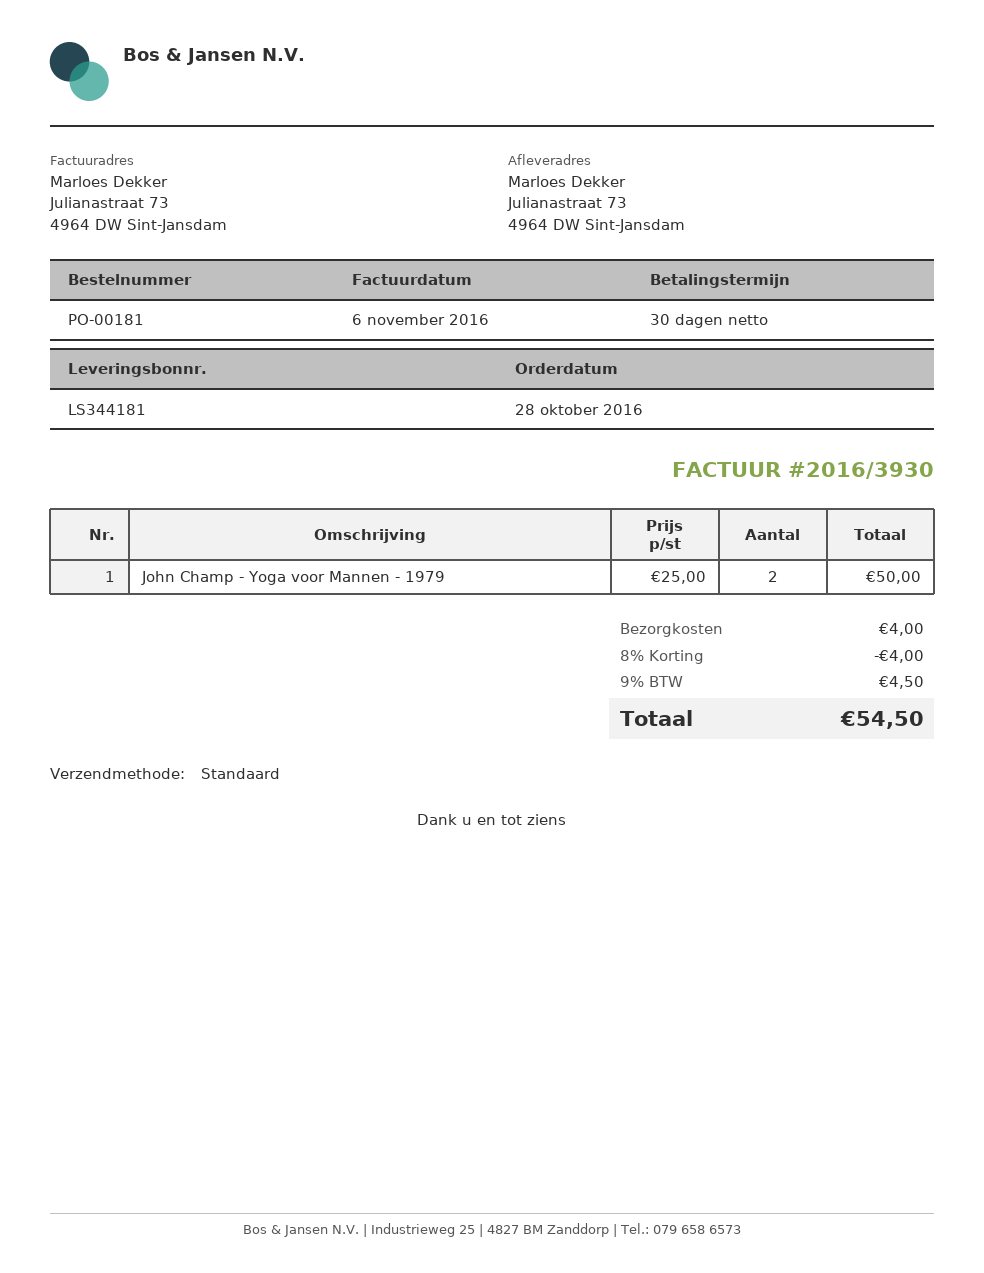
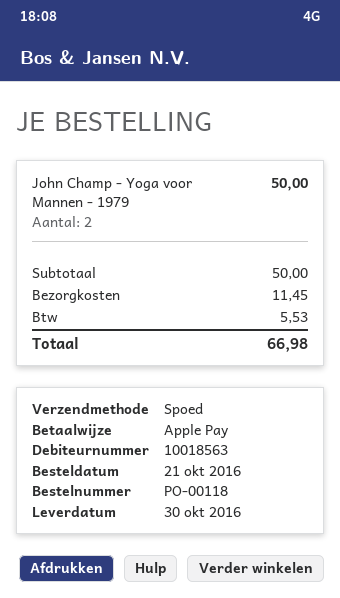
order number: PO-00181 -> PO-00118
order date: 2016-10-28 -> 2016-10-21
shipping method: standard -> express
discount: 8% = 4.00 -> none
shipping: 4.00 -> 11.45
tax: 4.50 -> 5.53
total: 54.50 -> 66.98

